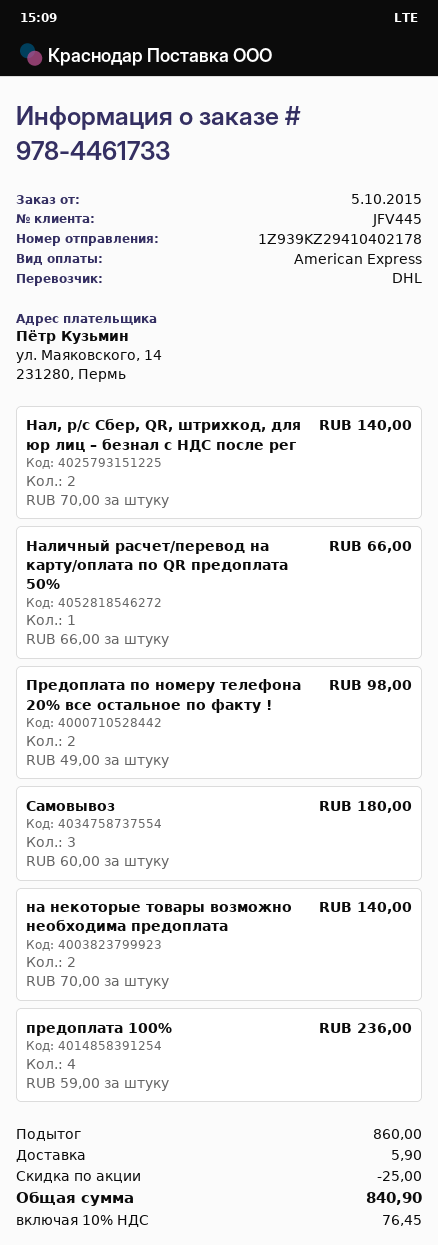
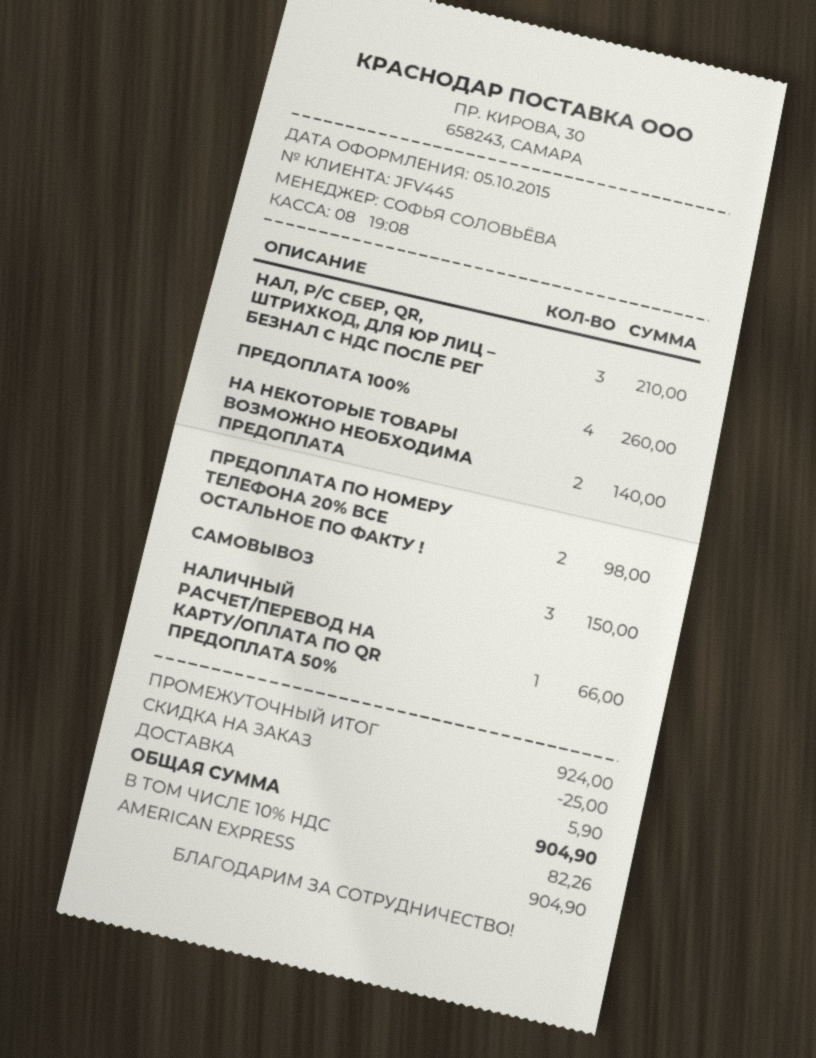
Нал, р/с Сбер, QR, штрихкод, для юр лиц – безнал с НДС после рег: 2 for 140.00 -> 3 for 210.00
Самовывоз: 3 for 180.00 -> 3 for 150.00
предоплата 100%: 4 for 236.00 -> 4 for 260.00
subtotal: 860.00 -> 924.00
tax: 10% = 76.45 -> 10% = 82.26
total: 840.90 -> 904.90

